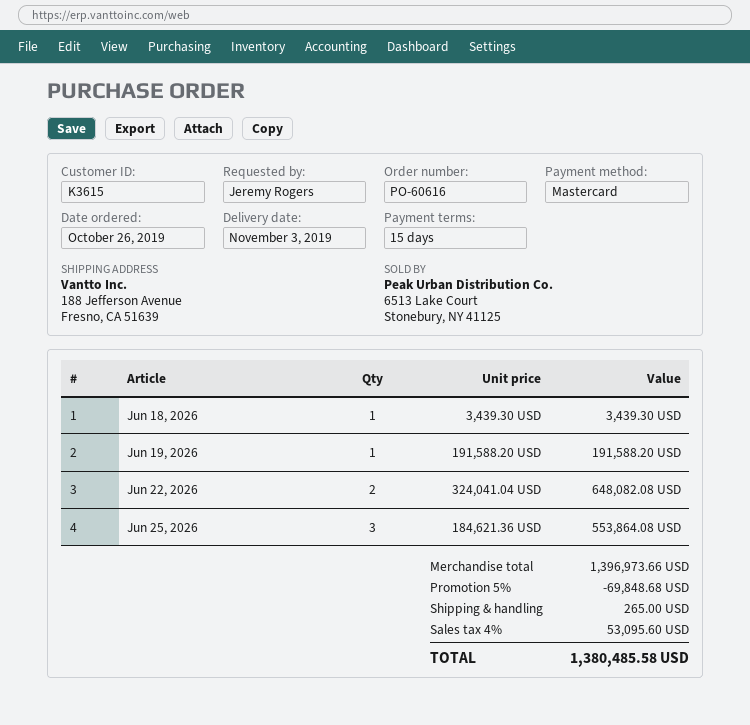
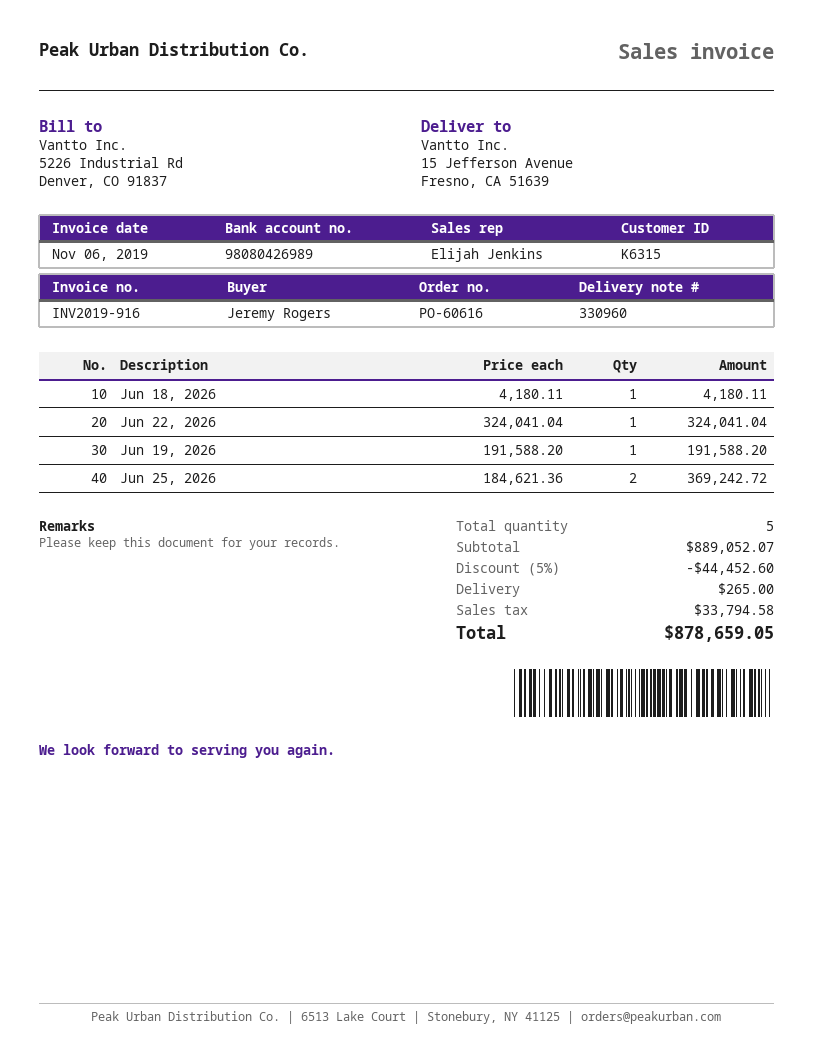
customer number: K3615 -> K6315
ship to: 188 Jefferson Avenue, Fresno, CA 51639 -> 15 Jefferson Avenue, Fresno, CA 51639
Jun 18, 2026: 1 x 3439.30 = 3439.30 -> 1 x 4180.11 = 4180.11
Jun 22, 2026: 2 x 324041.04 = 648082.08 -> 1 x 324041.04 = 324041.04
Jun 25, 2026: 3 x 184621.36 = 553864.08 -> 2 x 184621.36 = 369242.72
subtotal: 1396973.66 -> 889052.07
discount: 5% = 69848.68 -> 5% = 44452.60
tax: 53095.60 -> 33794.58
total: 1380485.58 -> 878659.05

